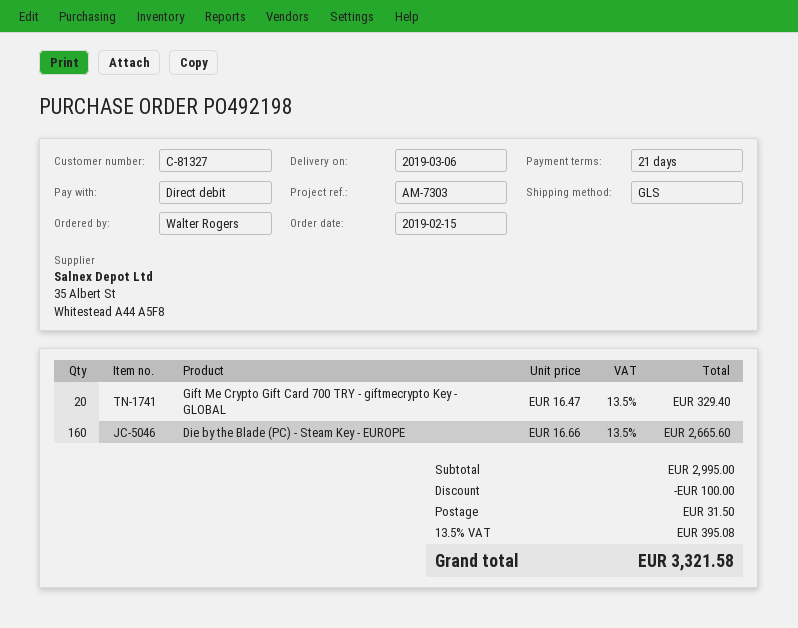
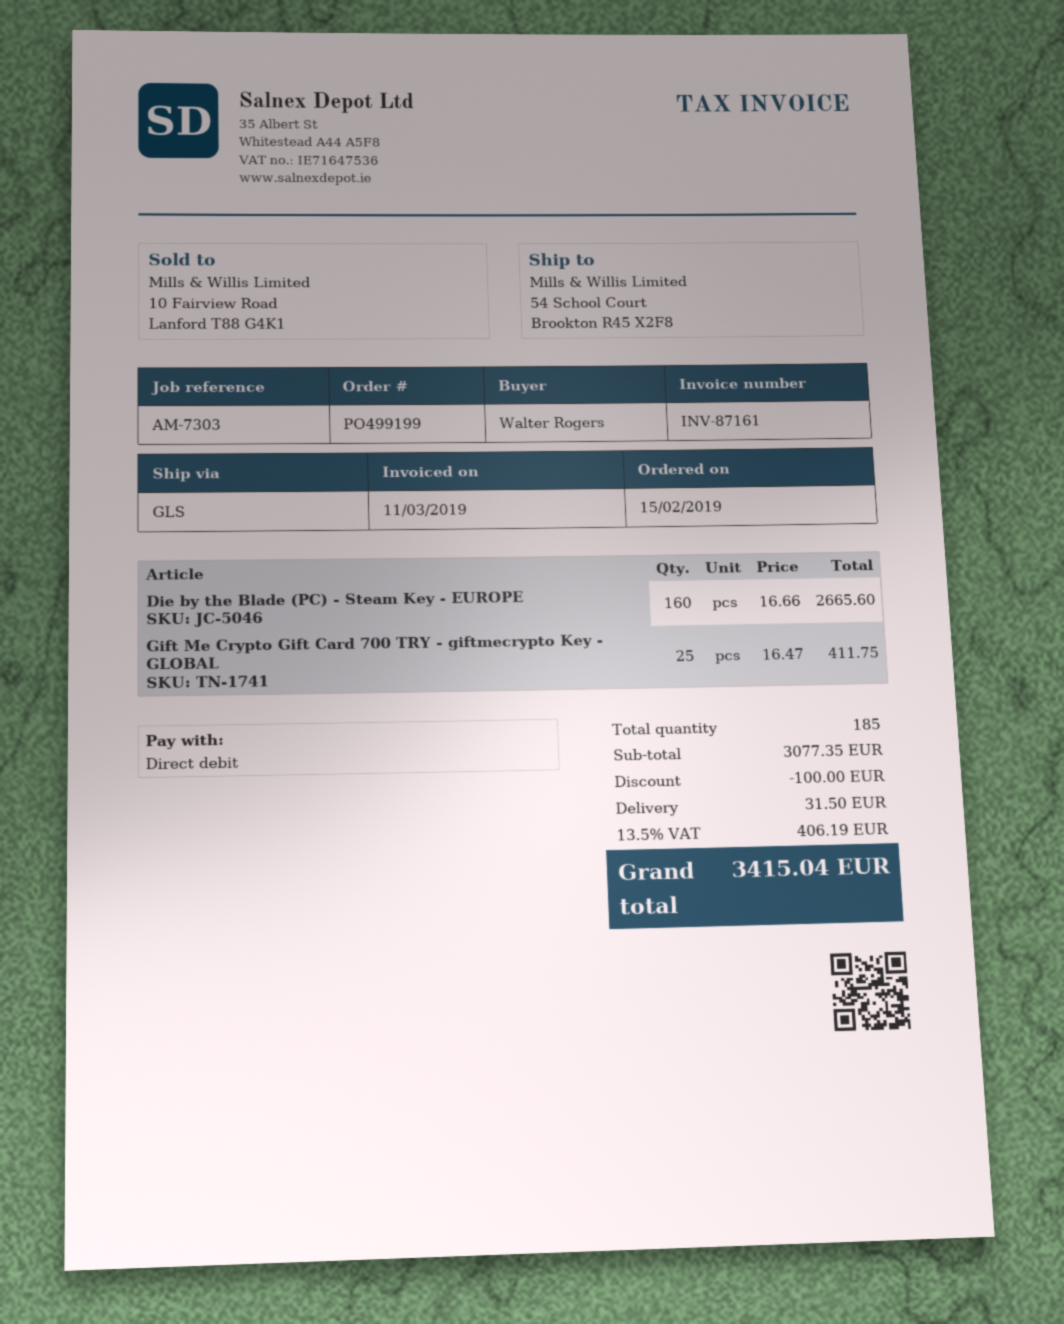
order number: PO492198 -> PO499199
Gift Me Crypto Gift Card 700 TRY - giftmecrypto Key - GLOBAL: 20 x 16.47 = 329.40 -> 25 x 16.47 = 411.75
subtotal: 2995.00 -> 3077.35
tax: 13.5% = 395.08 -> 13.5% = 406.19
total: 3321.58 -> 3415.04

